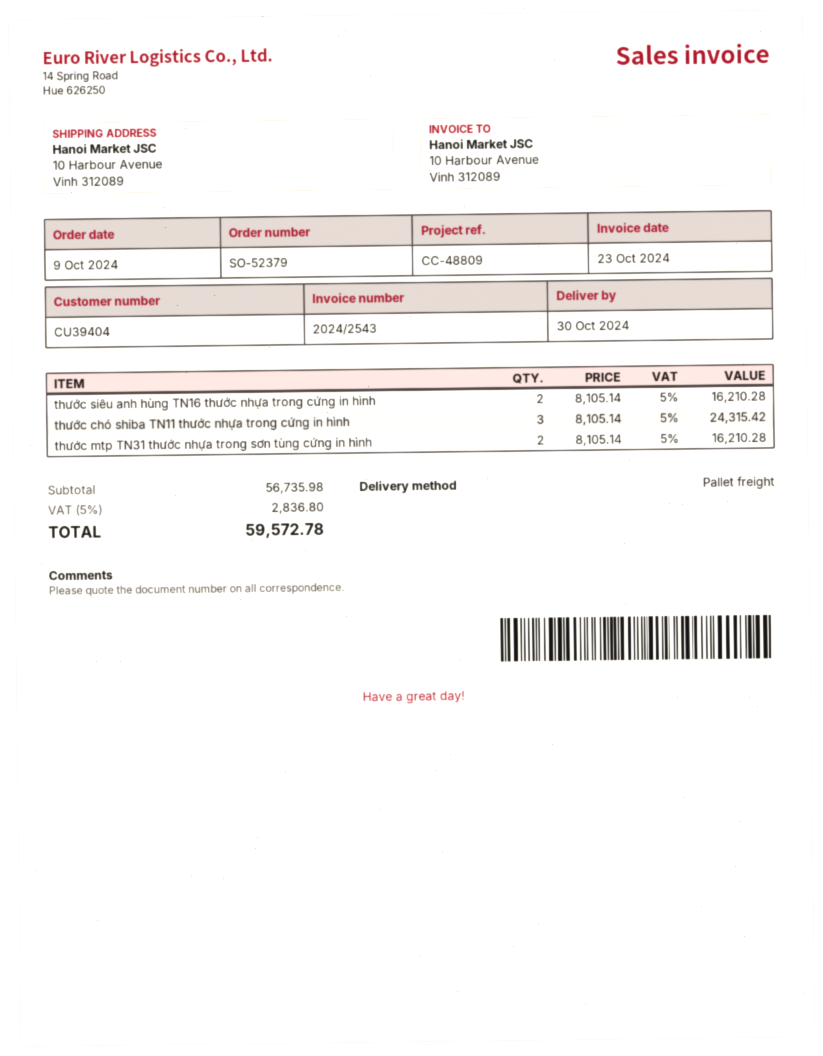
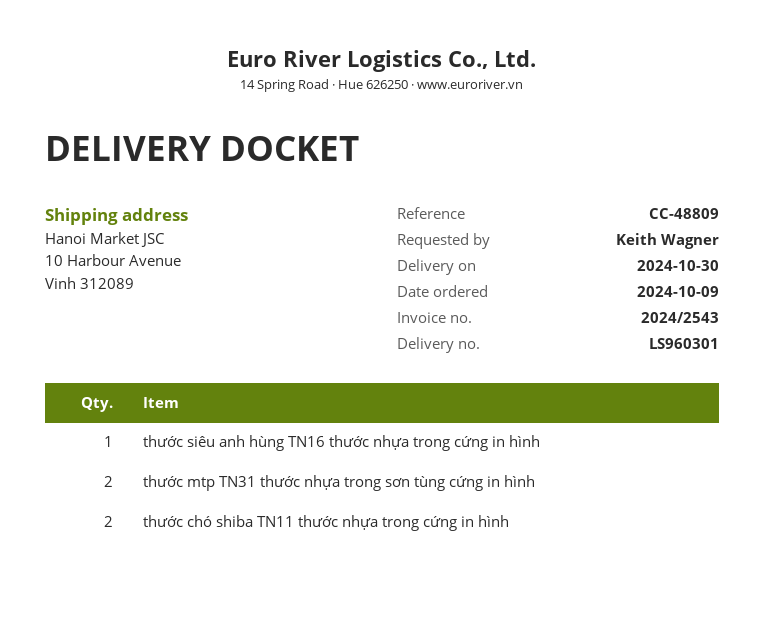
thước siêu anh hùng TN16 thước nhựa trong cứng in hình: 2 -> 1
thước chó shiba TN11 thước nhựa trong cứng in hình: 3 -> 2

